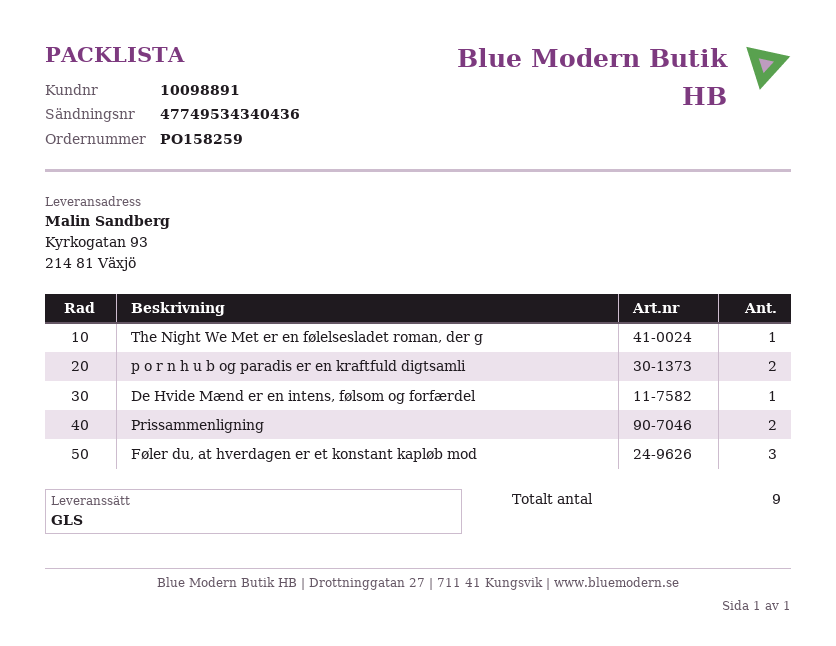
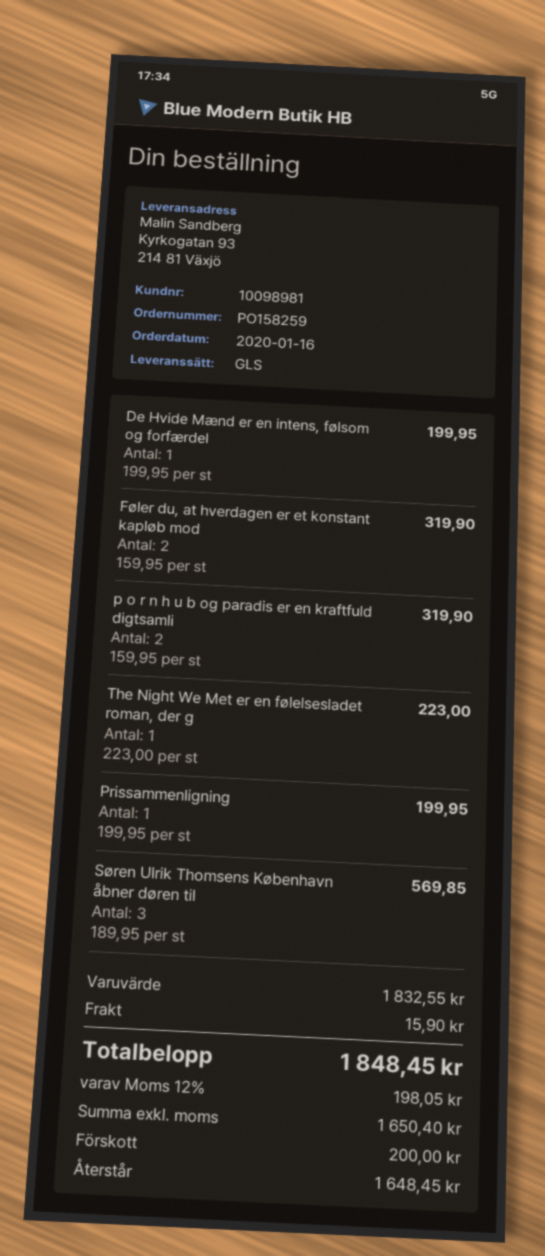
customer number: 10098891 -> 10098981
Prissammenligning: 2 -> 1
Føler du, at hverdagen er et konstant kapløb mod: 3 -> 2
Søren Ulrik Thomsens København åbner døren til: none -> 3

